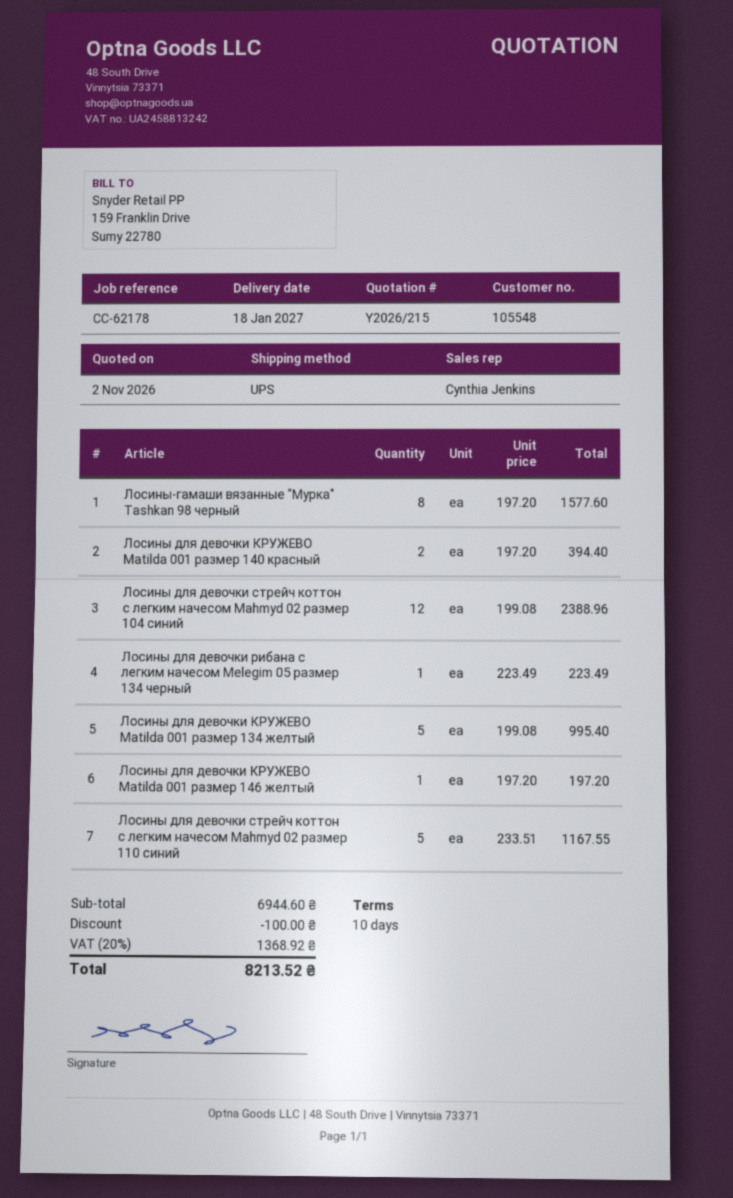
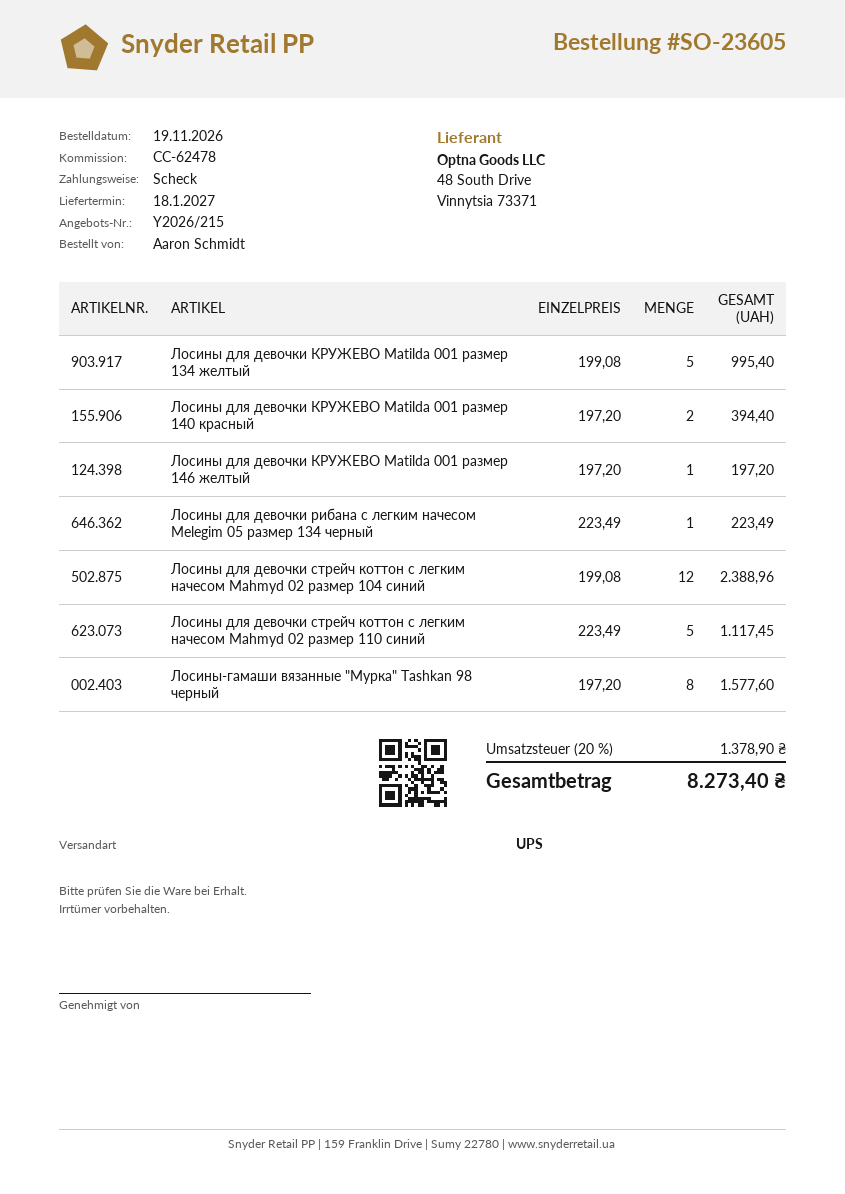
reference: CC-62178 -> CC-62478
Лосины для девочки стрейч коттон с легким начесом Mahmyd 02 размер 110 синий: 5 x 233.51 = 1167.55 -> 5 x 223.49 = 1117.45
discount: 100.00 -> none
tax: 20% = 1368.92 -> 20% = 1378.90
total: 8213.52 -> 8273.40

